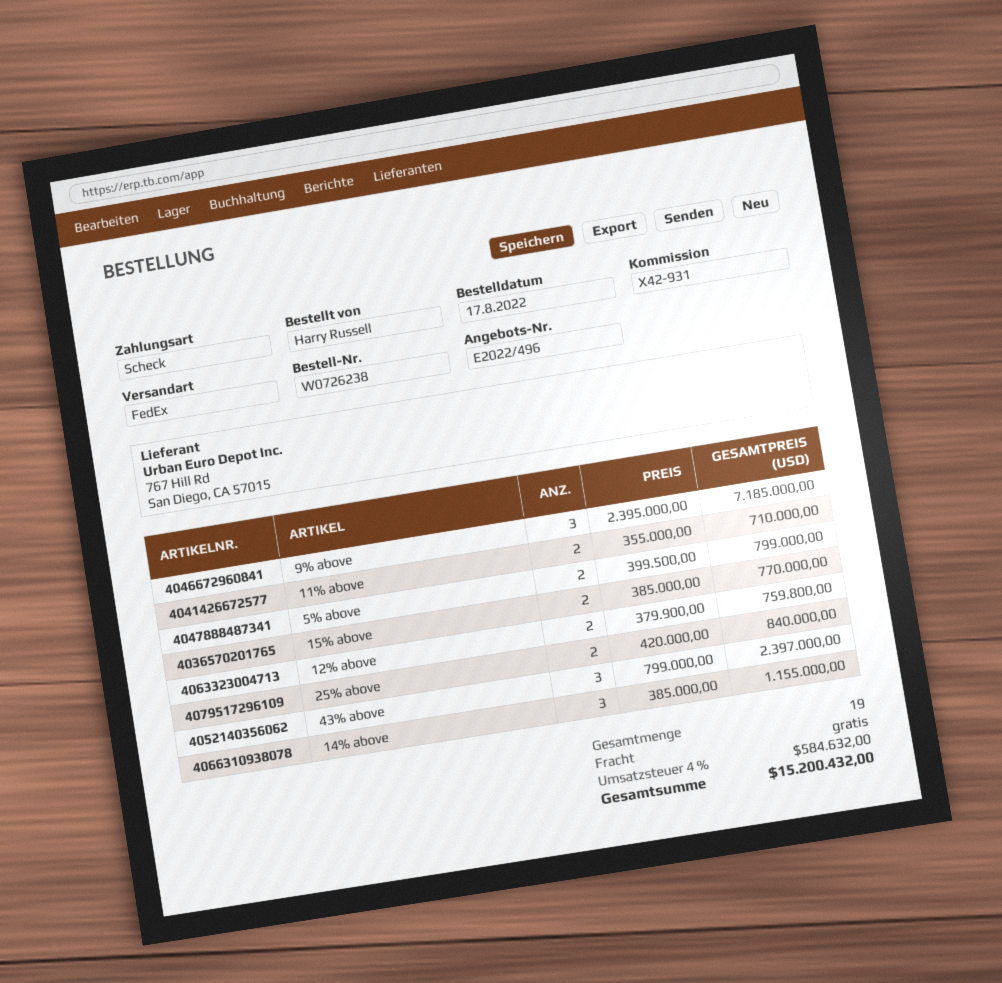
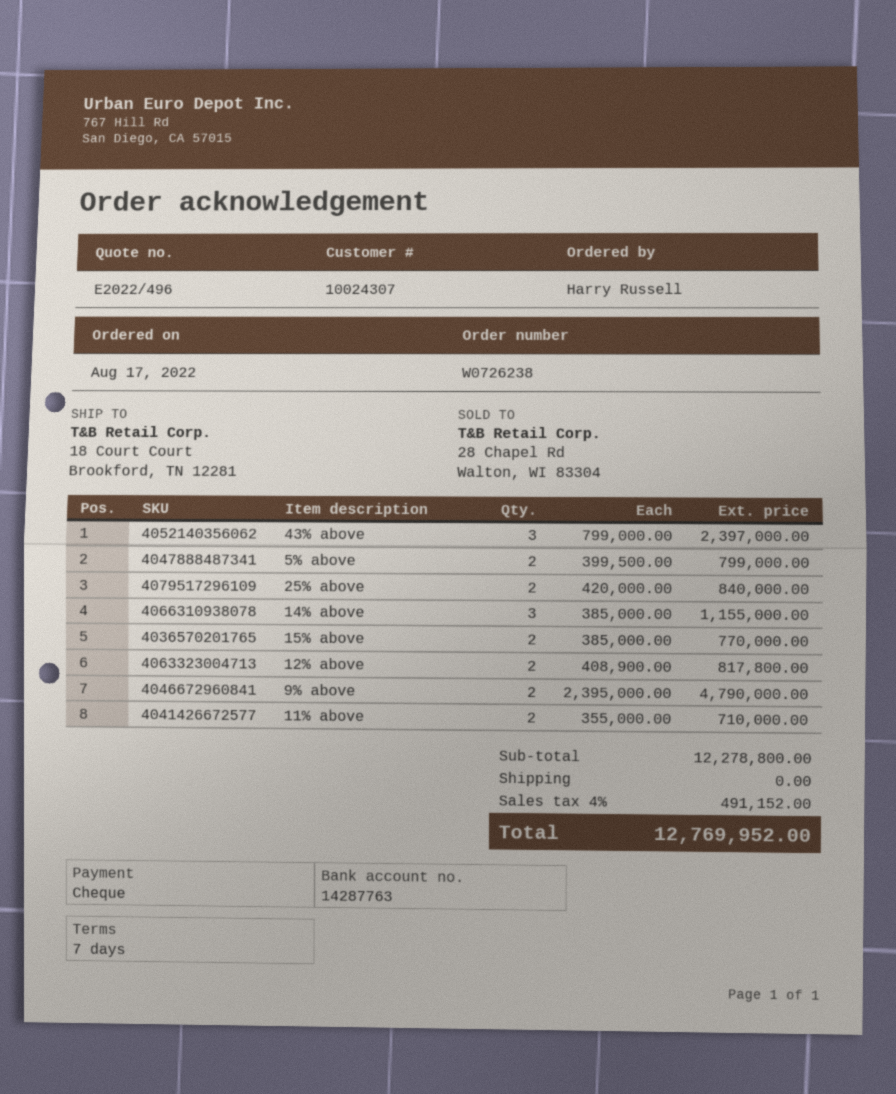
9% above: 3 x 2395000.00 = 7185000.00 -> 2 x 2395000.00 = 4790000.00
12% above: 2 x 379900.00 = 759800.00 -> 2 x 408900.00 = 817800.00
tax: 4% = 584632.00 -> 4% = 491152.00
total: 15200432.00 -> 12769952.00

